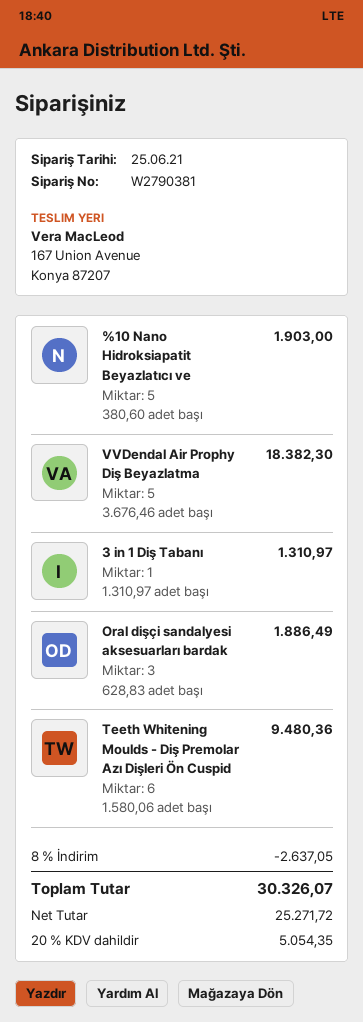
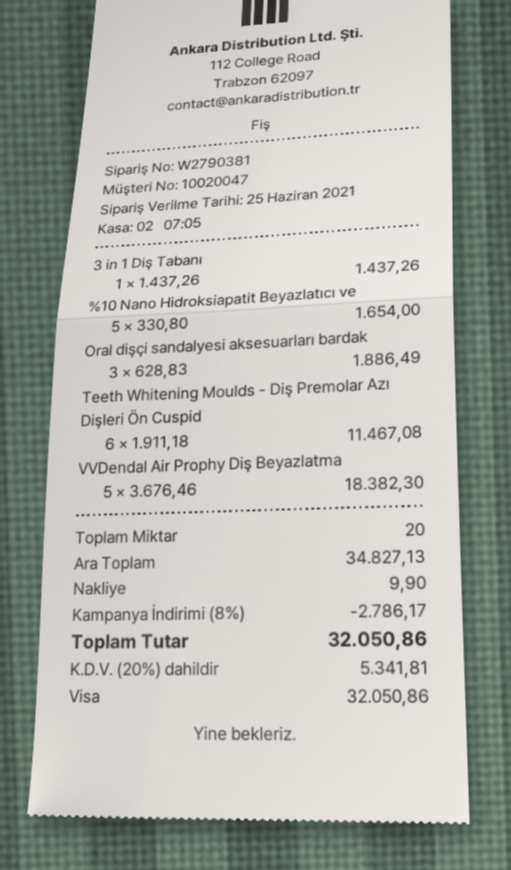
%10 Nano Hidroksiapatit Beyazlatıcı ve: 5 x 380.60 = 1903.00 -> 5 x 330.80 = 1654.00
3 in 1 Diş Tabanı: 1 x 1310.97 = 1310.97 -> 1 x 1437.26 = 1437.26
Teeth Whitening Moulds - Diş Premolar Azı Dişleri Ön Cuspid: 6 x 1580.06 = 9480.36 -> 6 x 1911.18 = 11467.08
discount: 8% = 2637.05 -> 8% = 2786.17
shipping: none -> 9.90
tax: 20% = 5054.35 -> 20% = 5341.81
total: 30326.07 -> 32050.86

